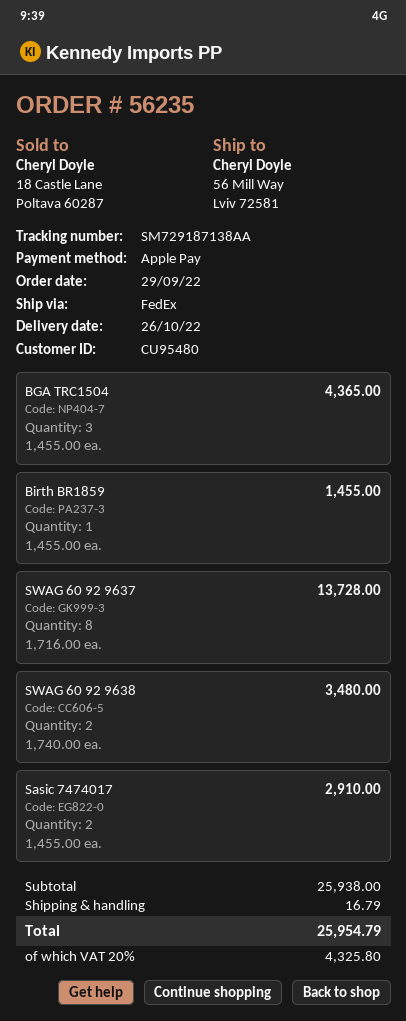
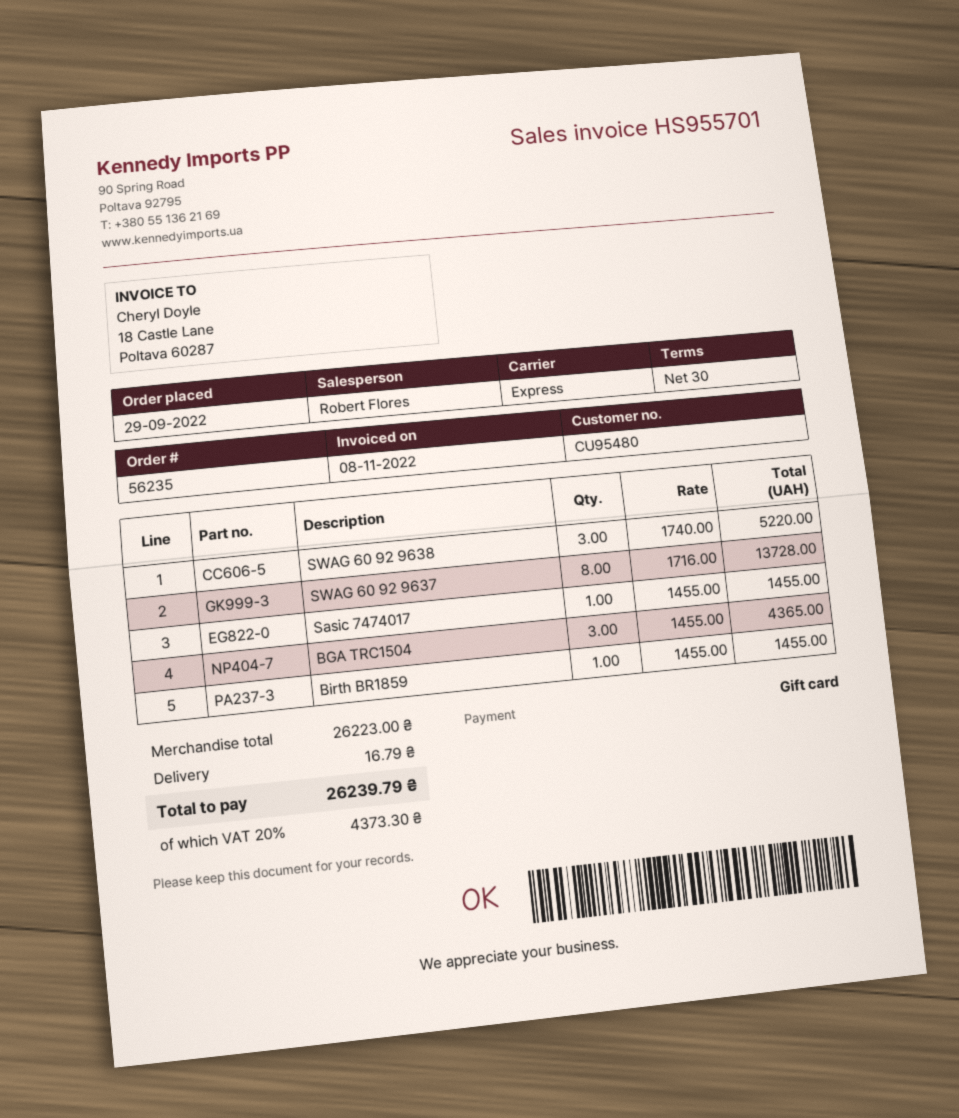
payment method: Apple Pay -> gift card
shipping method: FedEx -> express
SWAG 60 92 9638: 2 x 1740.00 = 3480.00 -> 3 x 1740.00 = 5220.00
Sasic 7474017: 2 x 1455.00 = 2910.00 -> 1 x 1455.00 = 1455.00
subtotal: 25938.00 -> 26223.00
tax: 20% = 4325.80 -> 20% = 4373.30
total: 25954.79 -> 26239.79

